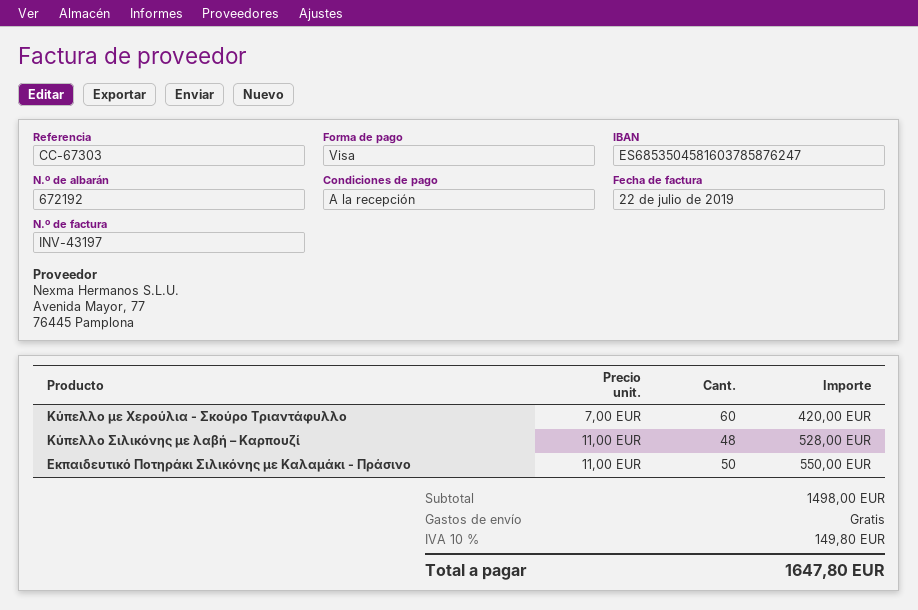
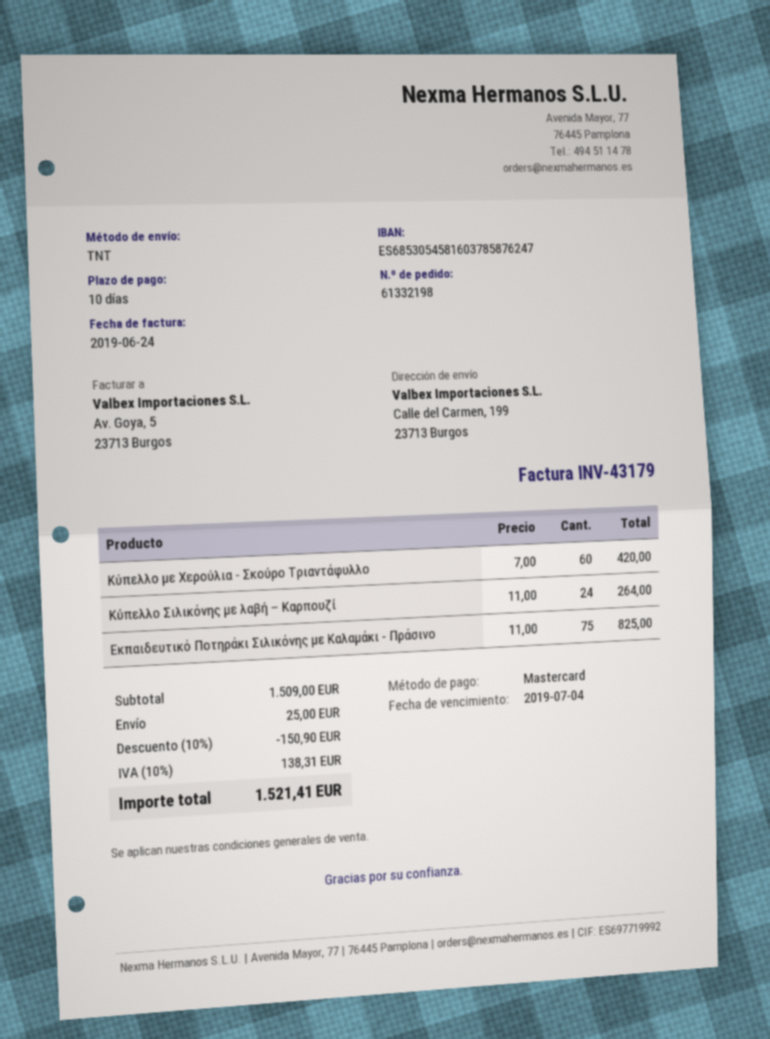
invoice number: INV-43197 -> INV-43179
invoice date: 2019-07-22 -> 2019-06-24
payment terms: on receipt -> 10 days
payment method: Visa -> Mastercard
bank account: ES6853504581603785876247 -> ES6853054581603785876247
Κύπελλο Σιλικόνης με λαβή – Καρπουζί: 48 x 11.00 = 528.00 -> 24 x 11.00 = 264.00
Εκπαιδευτικό Ποτηράκι Σιλικόνης με Καλαμάκι - Πράσινο: 50 x 11.00 = 550.00 -> 75 x 11.00 = 825.00
subtotal: 1498.00 -> 1509.00
discount: none -> 10% = 150.90
shipping: 0.00 -> 25.00
tax: 10% = 149.80 -> 10% = 138.31
total: 1647.80 -> 1521.41

